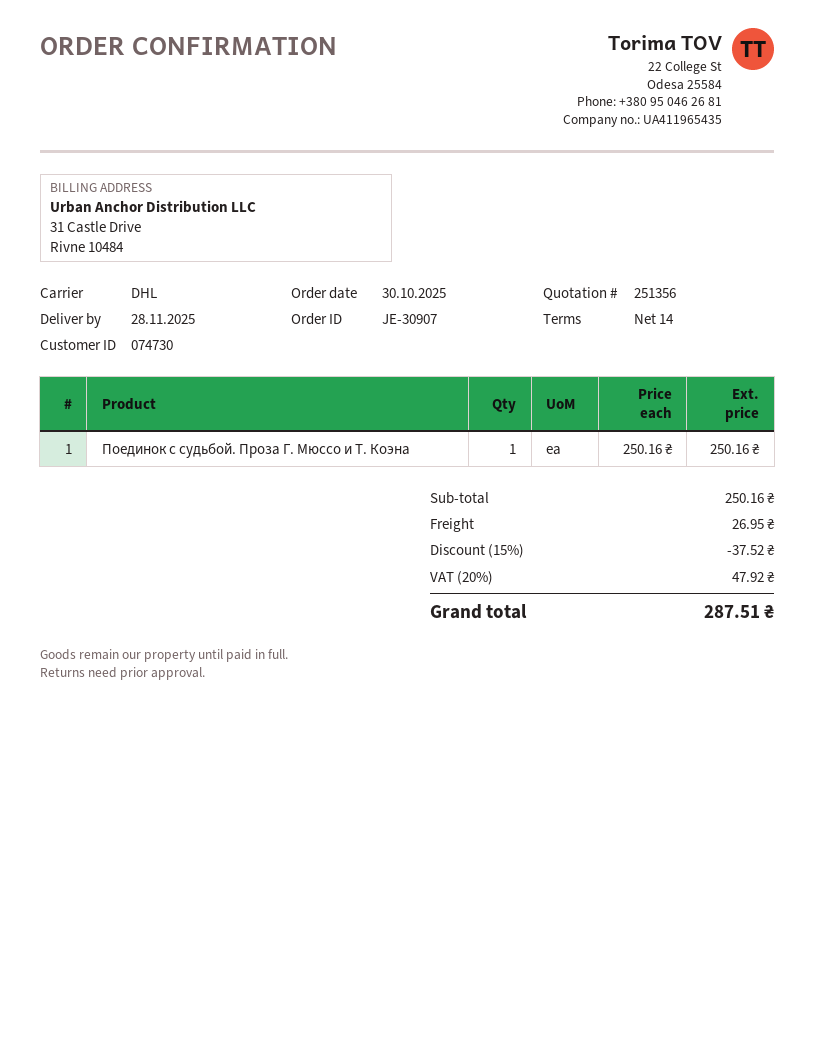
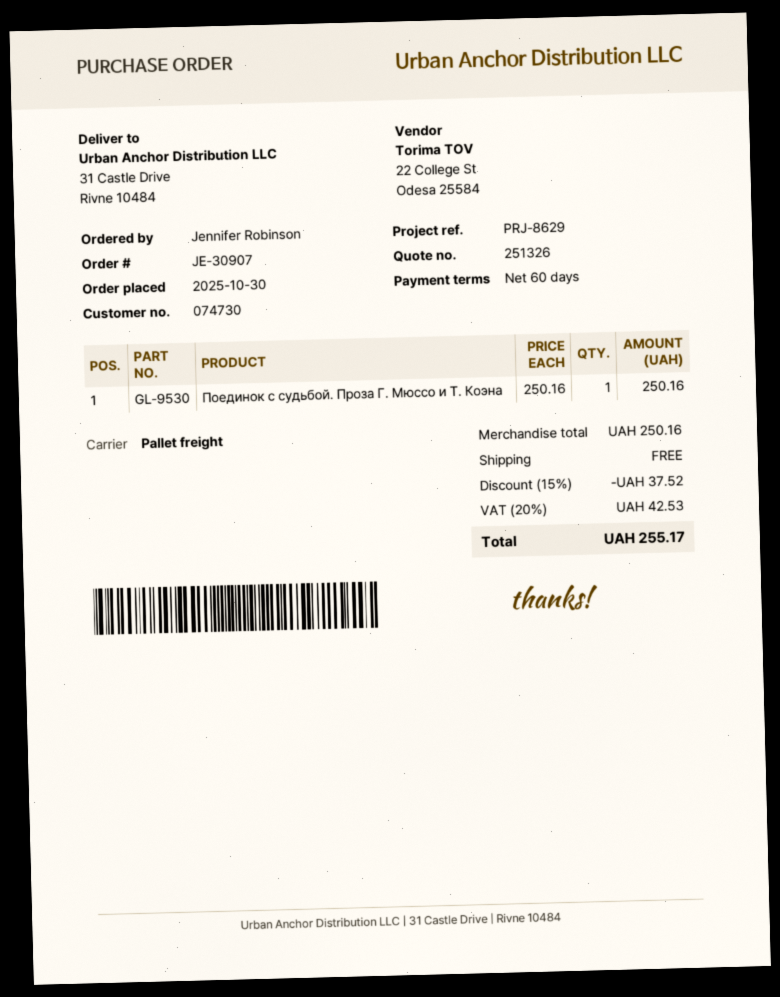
quote number: 251356 -> 251326
payment terms: 14 days -> 60 days
shipping method: DHL -> pallet freight
shipping: 26.95 -> 0.00
tax: 20% = 47.92 -> 20% = 42.53
total: 287.51 -> 255.17

